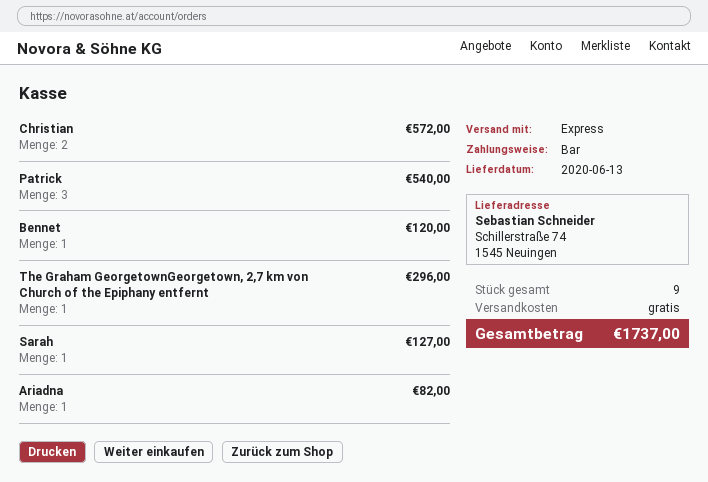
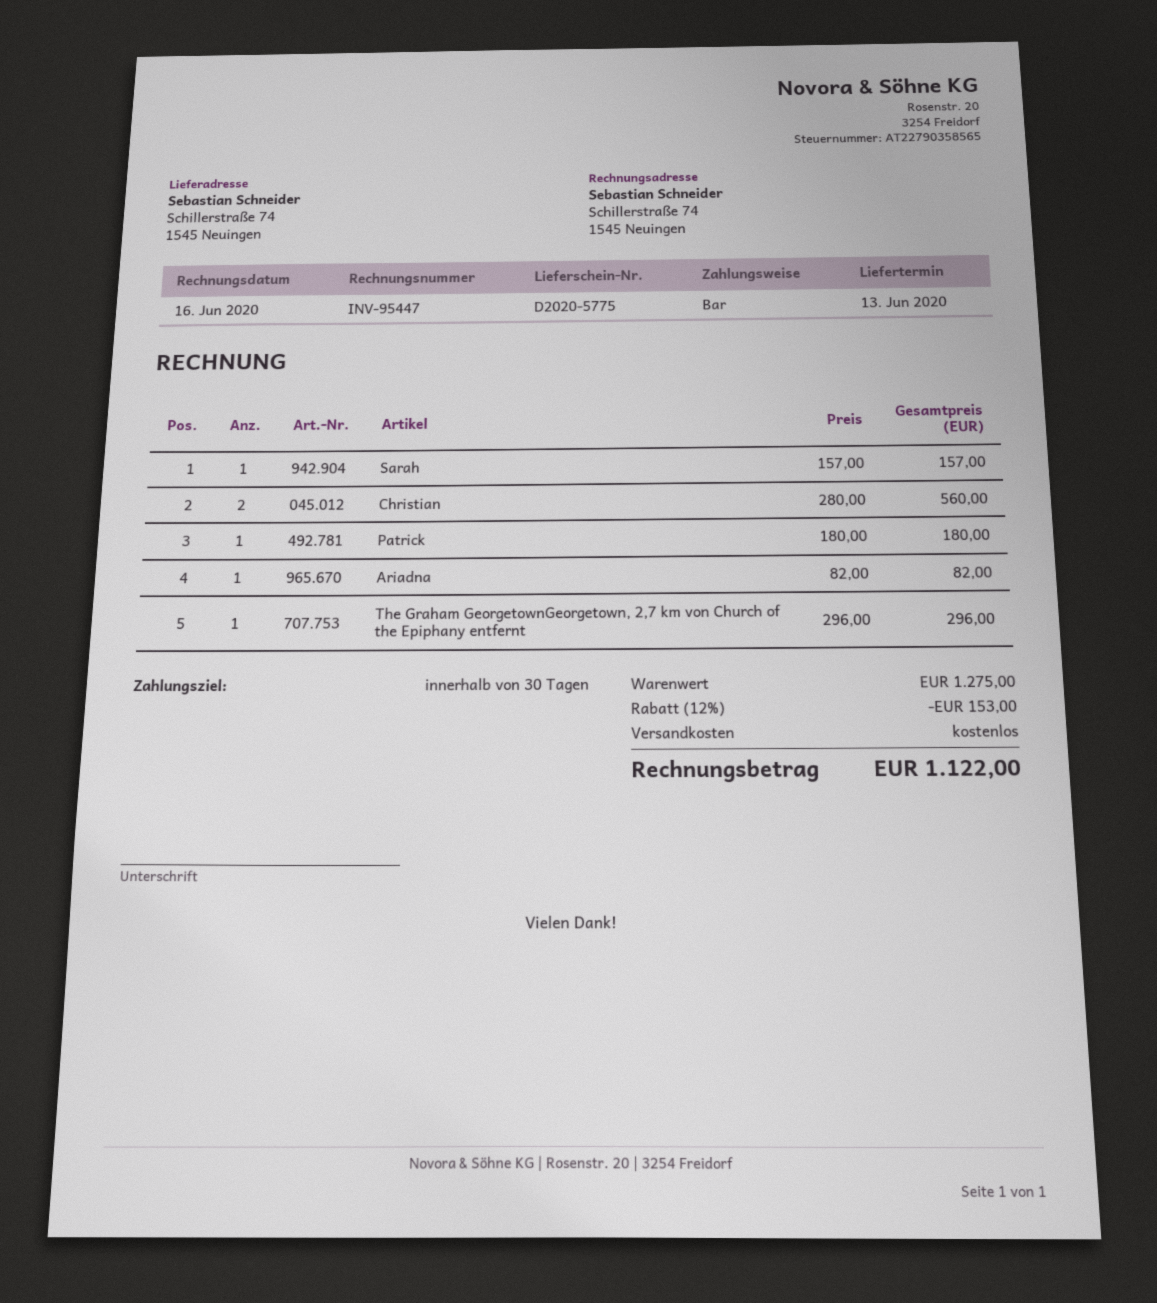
Christian: 2 for 572.00 -> 2 for 560.00
Patrick: 3 for 540.00 -> 1 for 180.00
Bennet: 1 for 120.00 -> none
Sarah: 1 for 127.00 -> 1 for 157.00
discount: none -> 12% = 153.00
total: 1737.00 -> 1122.00

